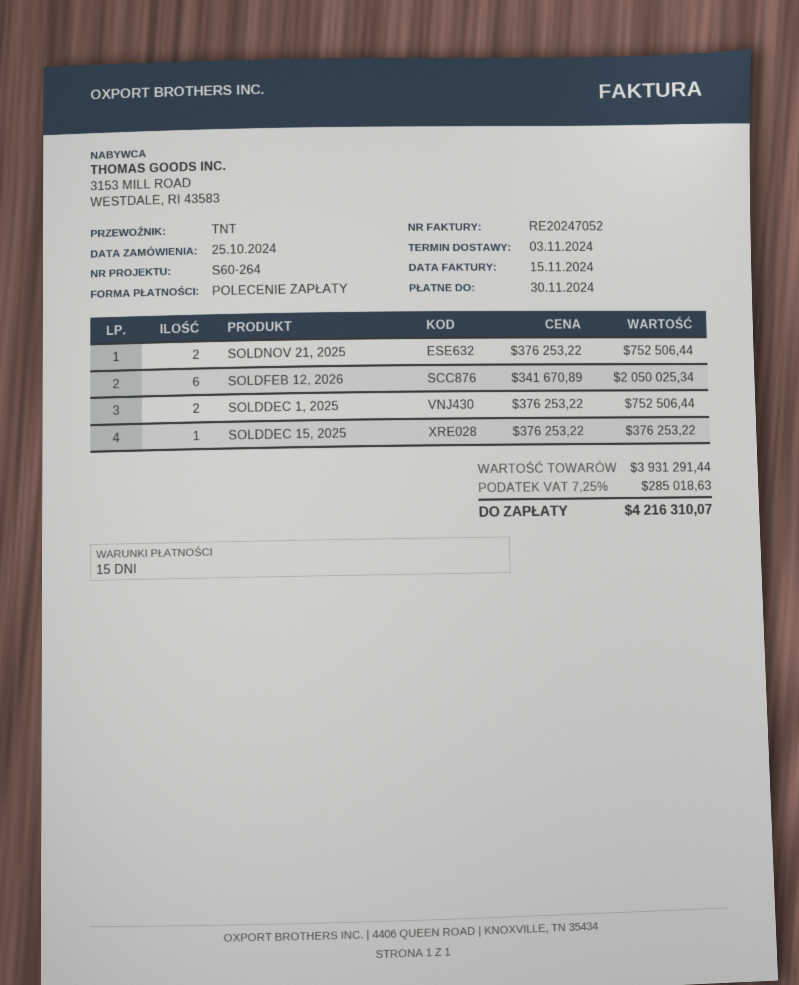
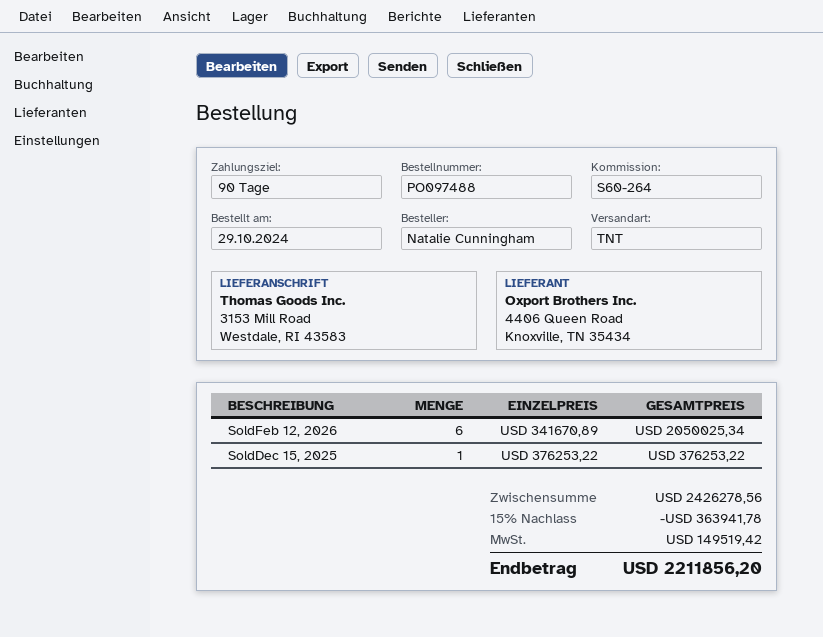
order date: 2024-10-25 -> 2024-10-29
payment terms: 15 days -> 90 days
SOLDNOV 21, 2025: 2 x 376253.22 = 752506.44 -> none
SOLDDEC 1, 2025: 2 x 376253.22 = 752506.44 -> none
subtotal: 3931291.44 -> 2426278.56
discount: none -> 15% = 363941.78
tax: 285018.63 -> 149519.42
total: 4216310.07 -> 2211856.20

